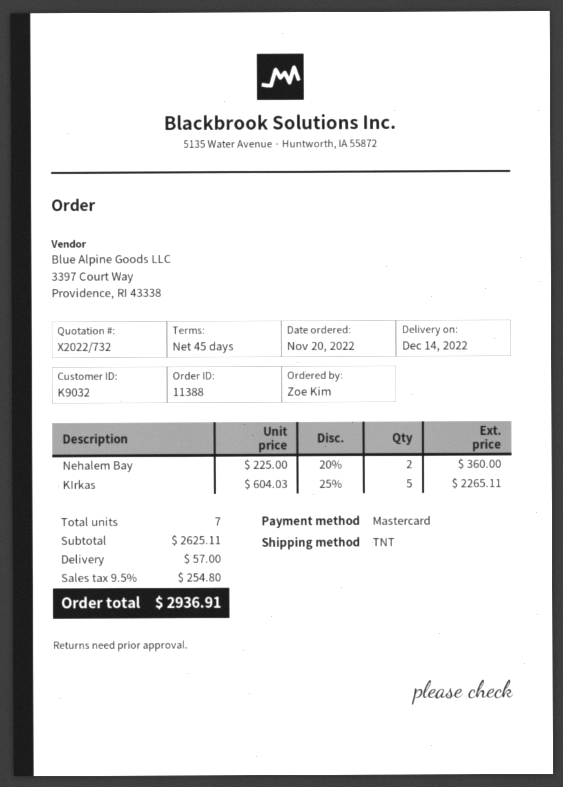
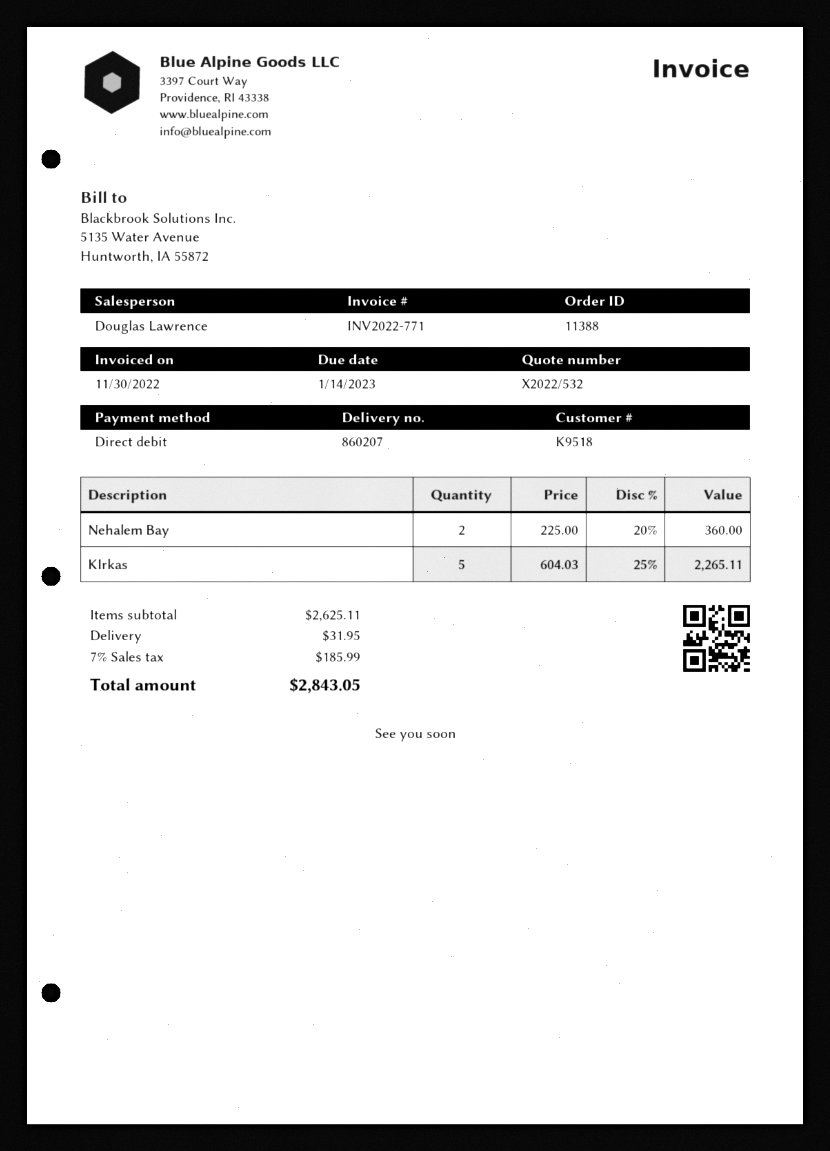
quote number: X2022/732 -> X2022/532
customer number: K9032 -> K9518
payment method: Mastercard -> direct debit
shipping: 57.00 -> 31.95
tax: 9.5% = 254.80 -> 7% = 185.99
total: 2936.91 -> 2843.05

